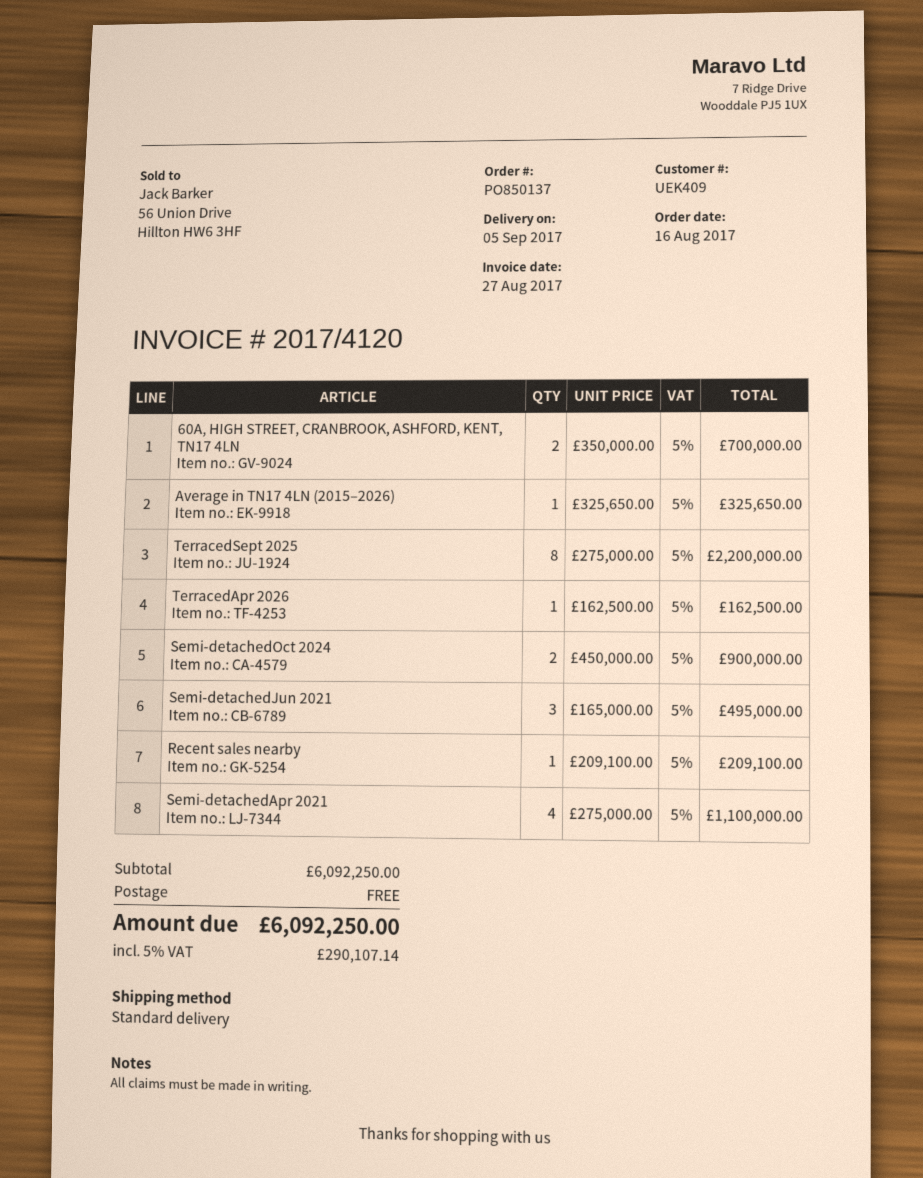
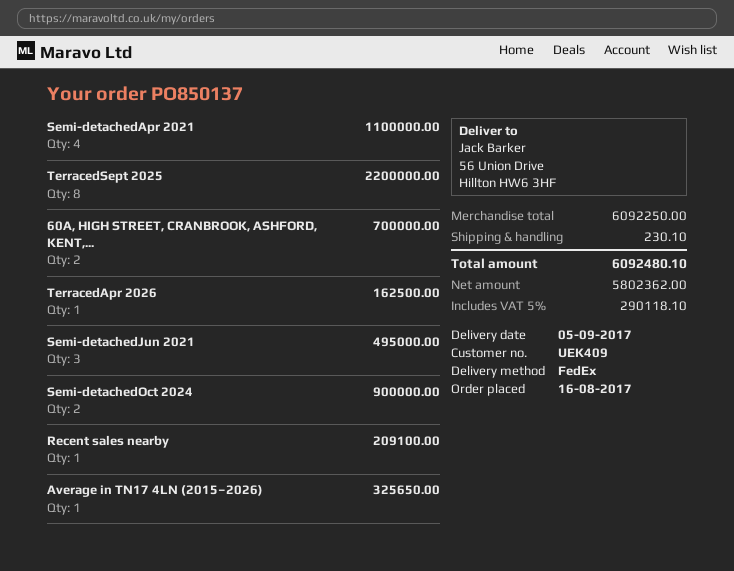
shipping method: standard -> FedEx
shipping: 0.00 -> 230.10
tax: 5% = 290107.14 -> 5% = 290118.10
total: 6092250.00 -> 6092480.10

